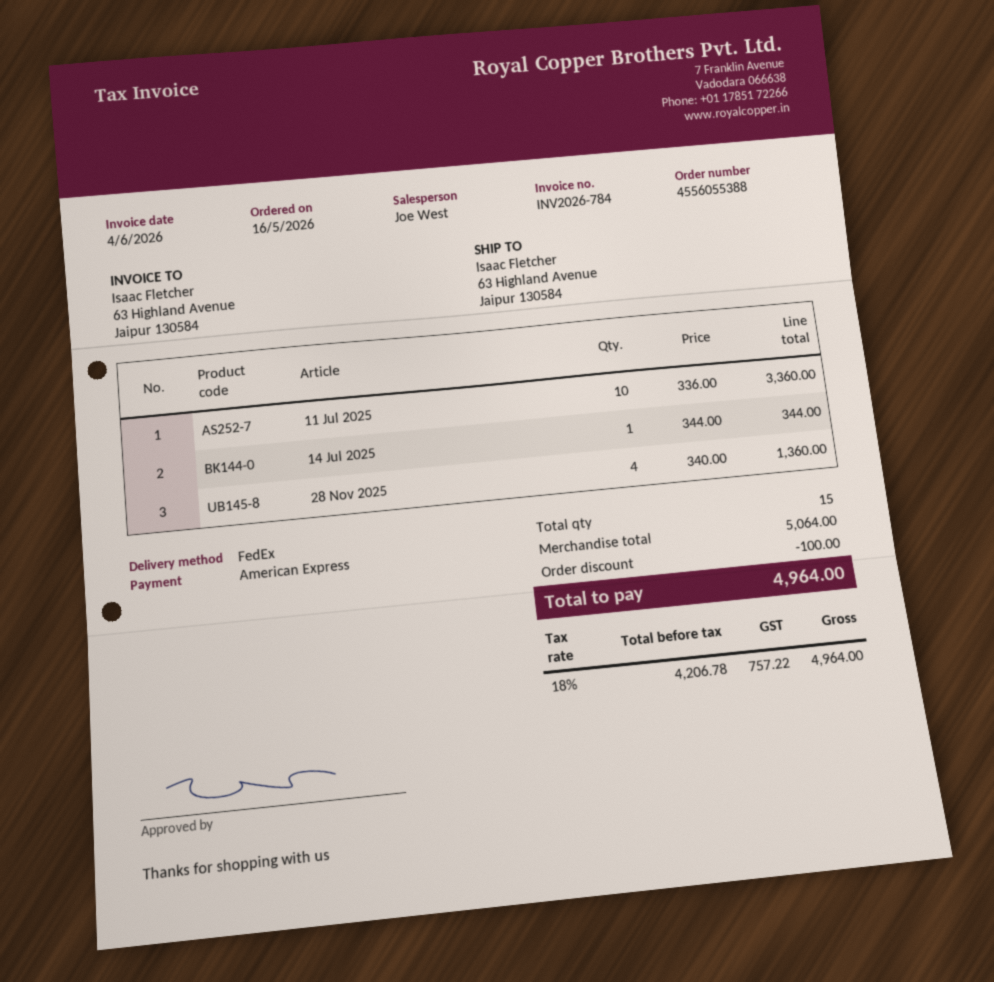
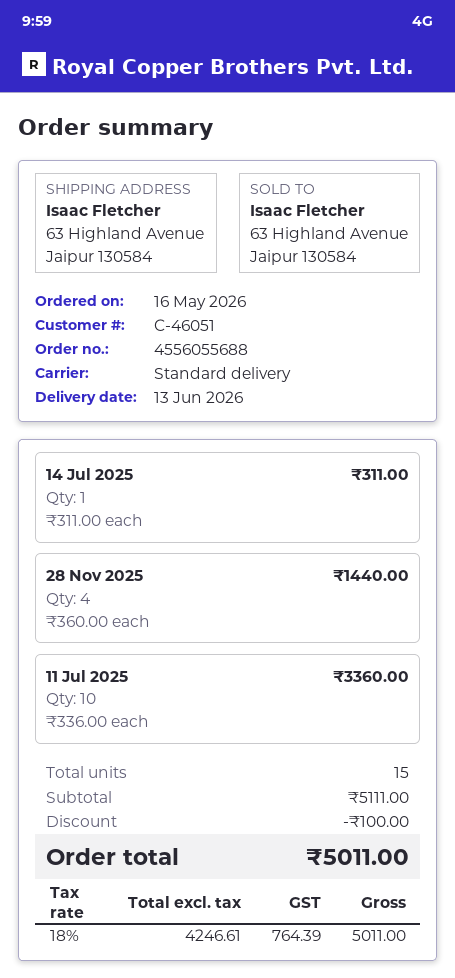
order number: 4556055388 -> 4556055688
shipping method: FedEx -> standard
14 Jul 2025: 1 x 344.00 = 344.00 -> 1 x 311.00 = 311.00
28 Nov 2025: 4 x 340.00 = 1360.00 -> 4 x 360.00 = 1440.00
subtotal: 5064.00 -> 5111.00
net: 4206.78 -> 4246.61
tax: 18% = 757.22 -> 18% = 764.39
total: 4964.00 -> 5011.00

